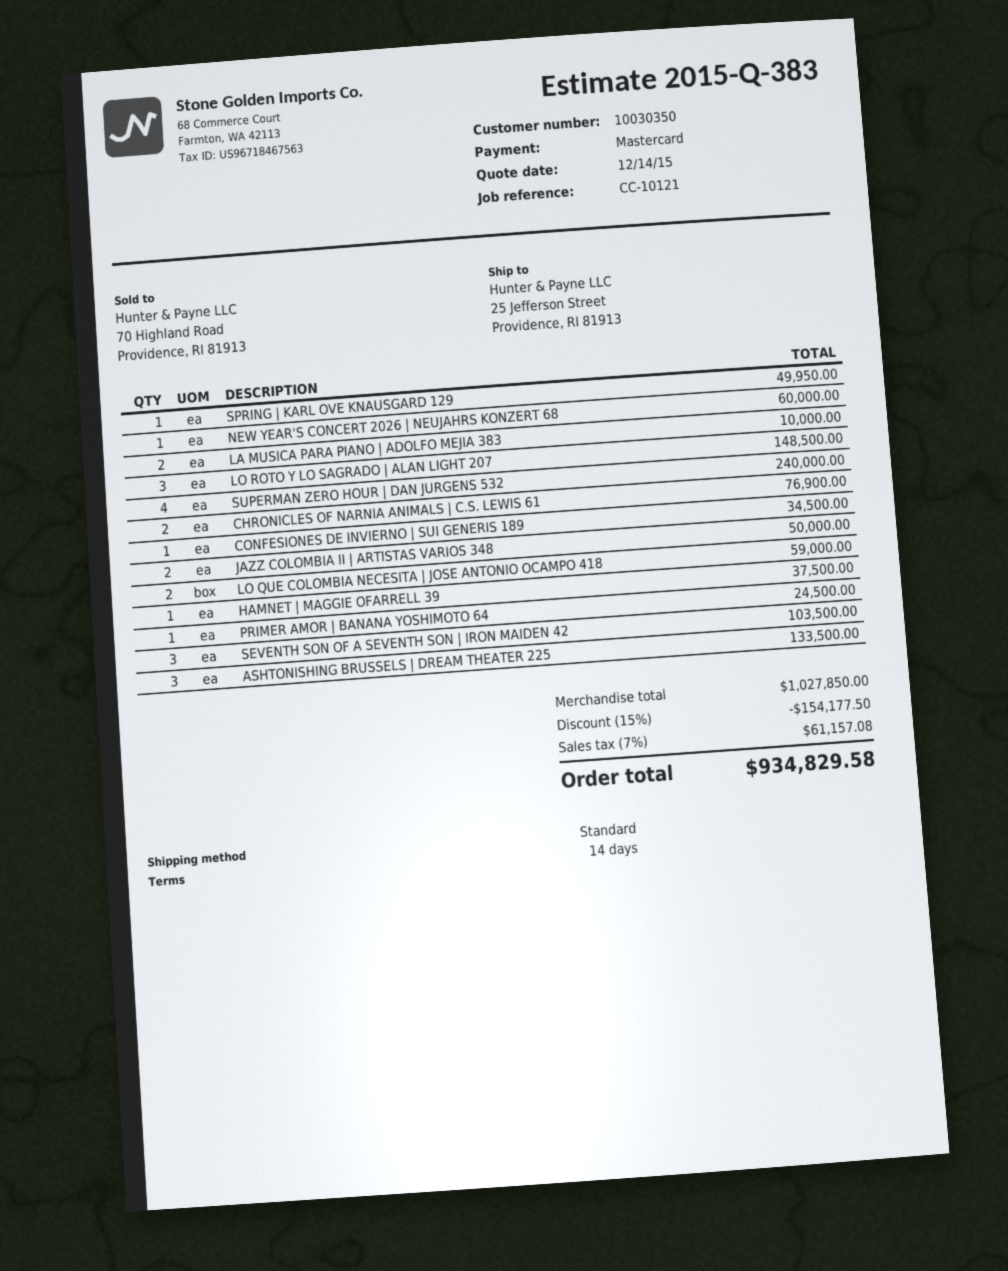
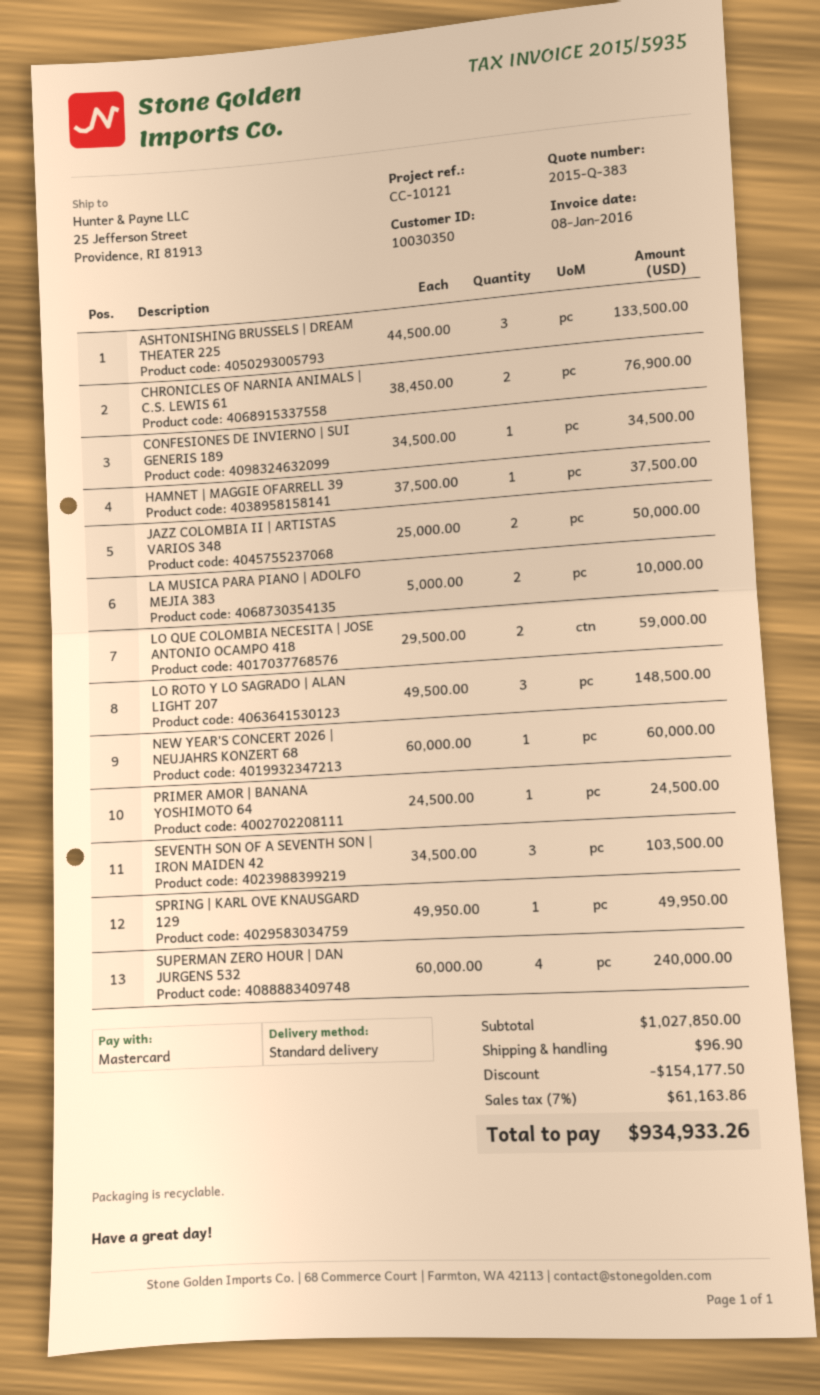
shipping: none -> 96.90
tax: 7% = 61157.08 -> 7% = 61163.86
total: 934829.58 -> 934933.26

